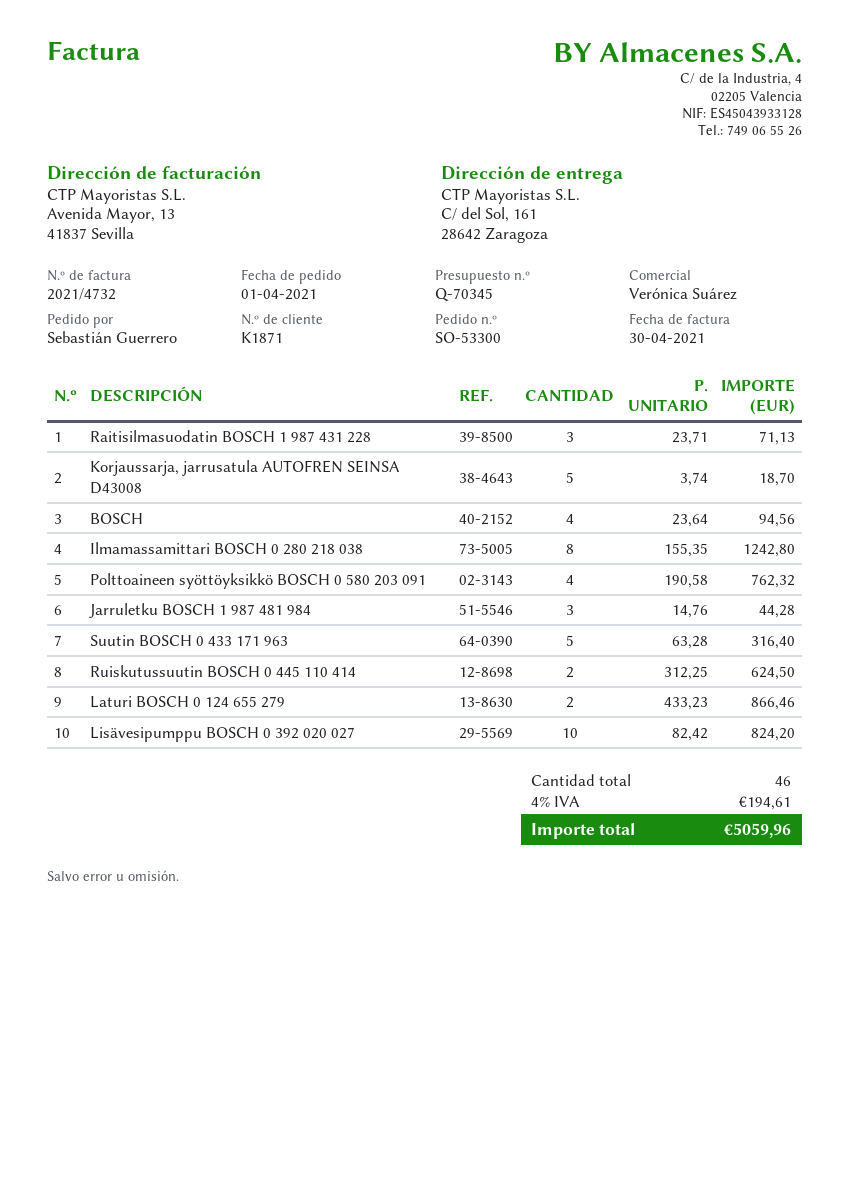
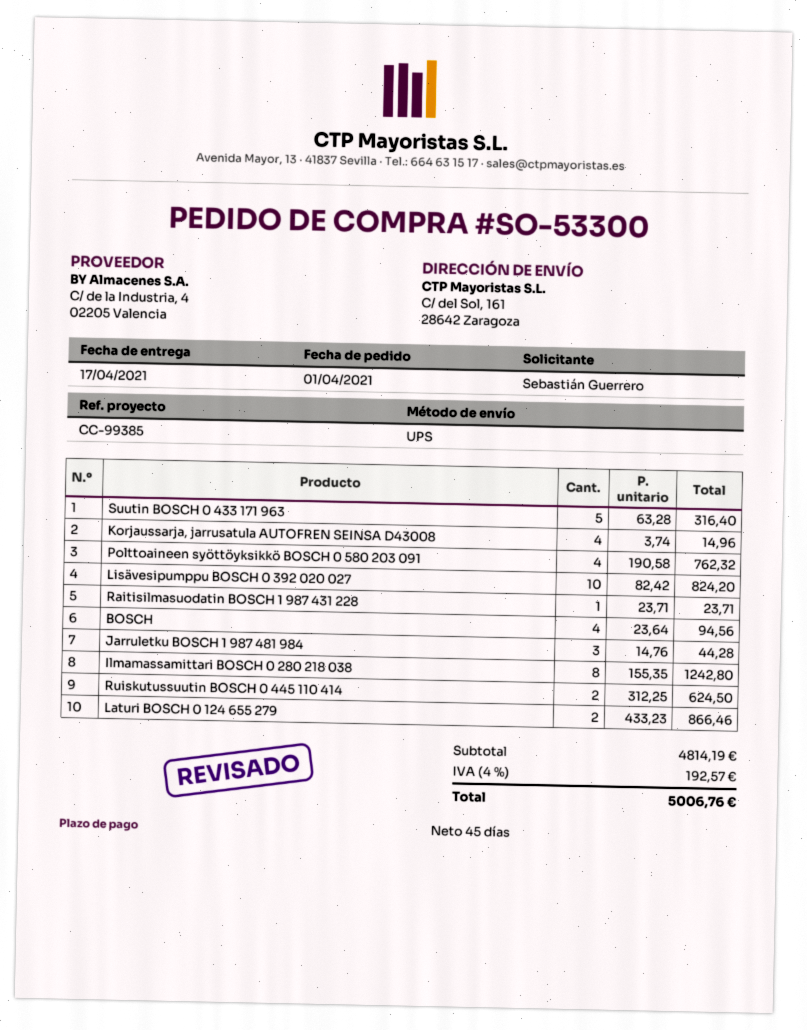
Raitisilmasuodatin BOSCH 1 987 431 228: 3 x 23.71 = 71.13 -> 1 x 23.71 = 23.71
Korjaussarja, jarrusatula AUTOFREN SEINSA D43008: 5 x 3.74 = 18.70 -> 4 x 3.74 = 14.96
tax: 4% = 194.61 -> 4% = 192.57
total: 5059.96 -> 5006.76

